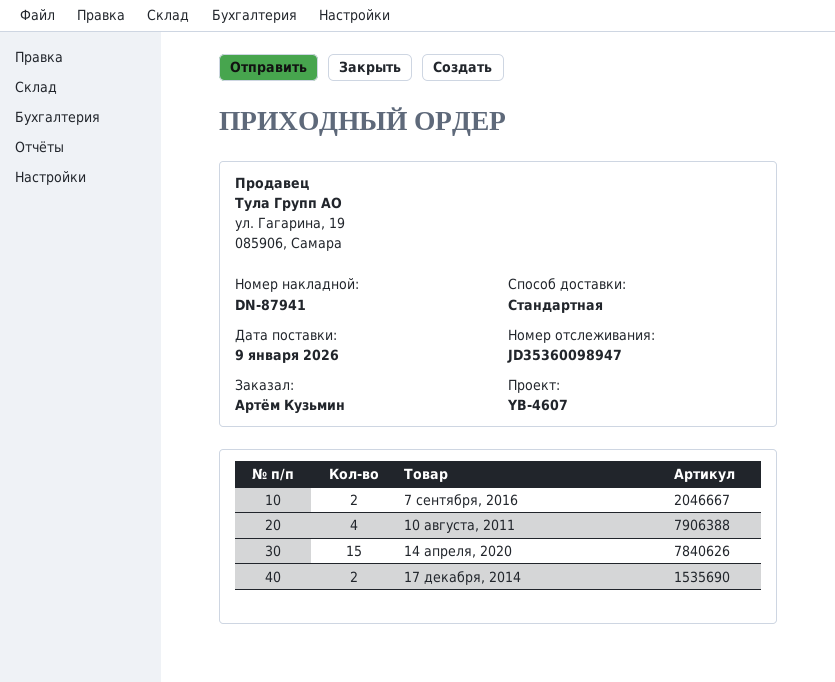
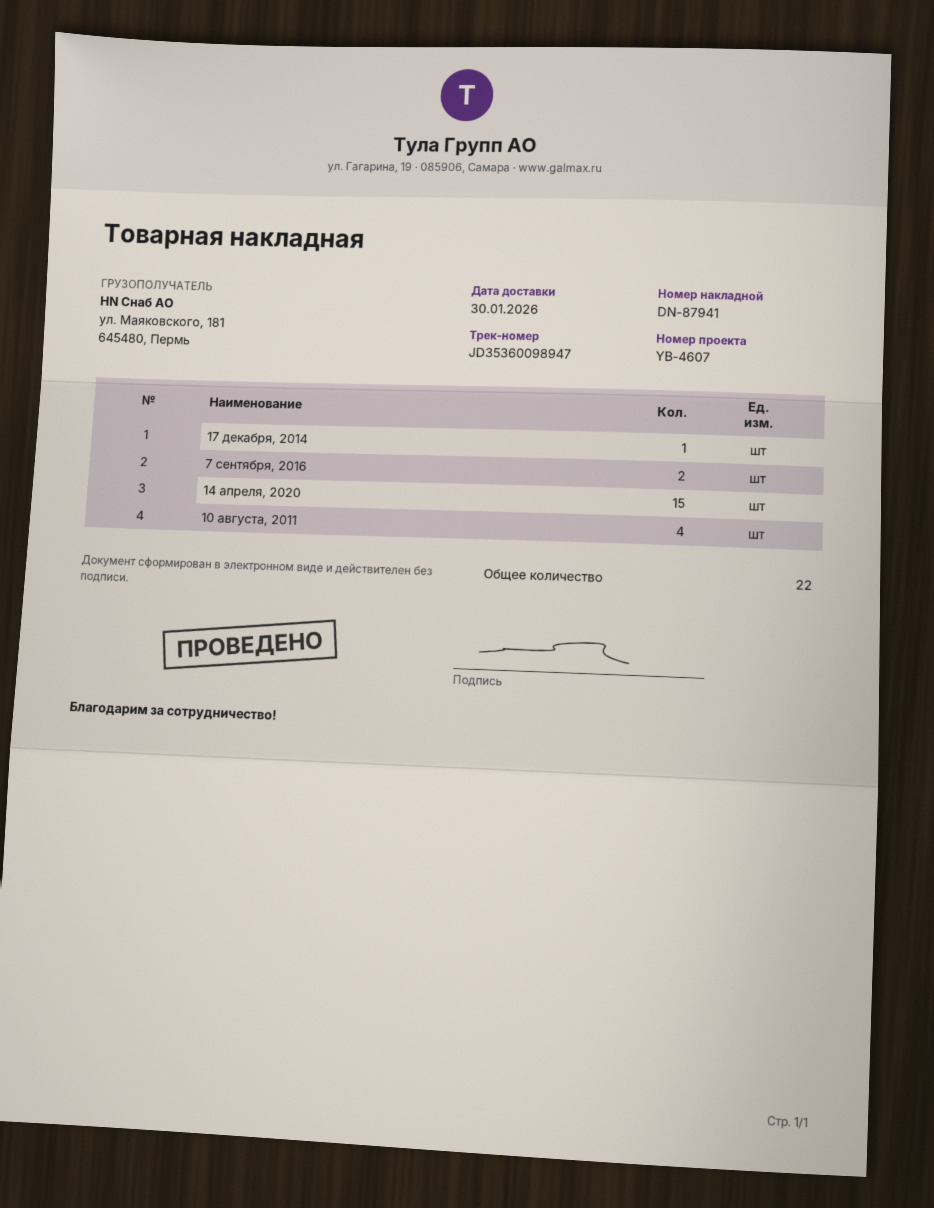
delivery date: 2026-01-09 -> 2026-01-30
17 декабря, 2014: 2 -> 1

